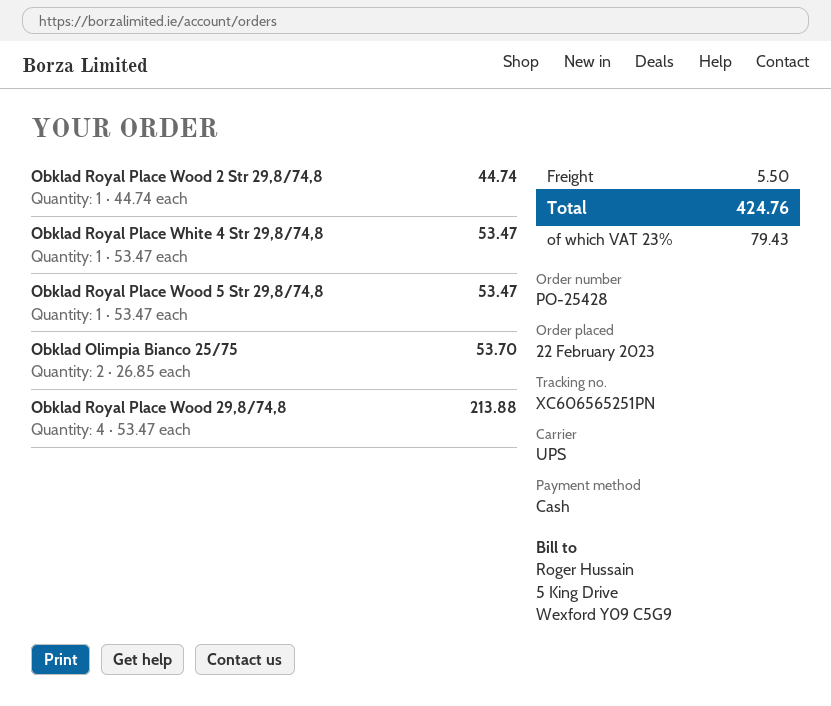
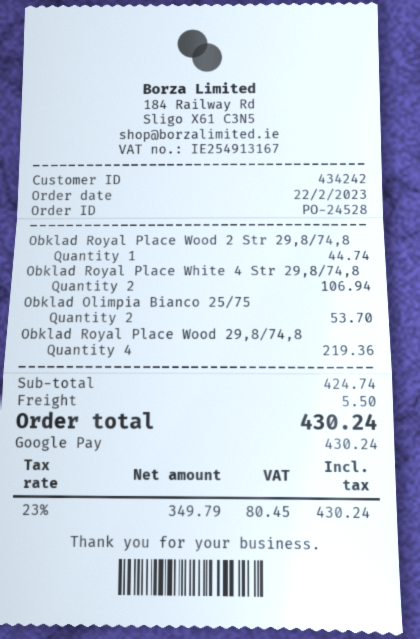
order number: PO-25428 -> PO-24528
payment method: cash -> Google Pay
Obklad Royal Place White 4 Str 29,8/74,8: 1 for 53.47 -> 2 for 106.94
Obklad Royal Place Wood 5 Str 29,8/74,8: 1 for 53.47 -> none
Obklad Royal Place Wood 29,8/74,8: 4 for 213.88 -> 4 for 219.36
tax: 23% = 79.43 -> 23% = 80.45
total: 424.76 -> 430.24

